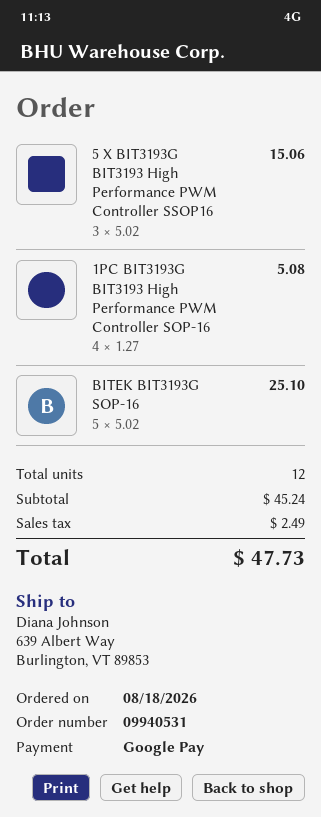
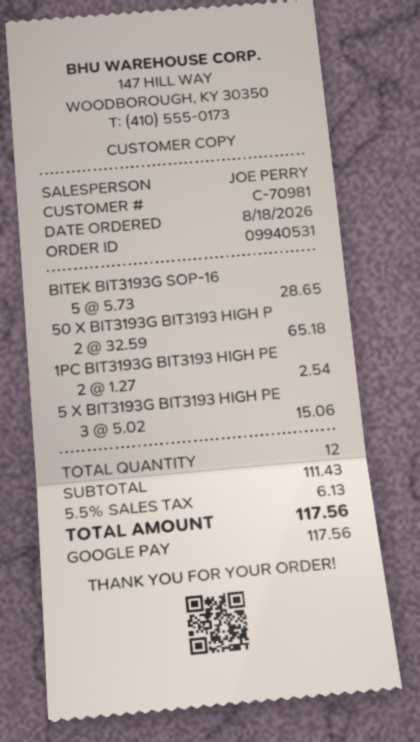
1PC BIT3193G BIT3193 High Performance PWM Controller SOP-16: 4 x 1.27 = 5.08 -> 2 x 1.27 = 2.54
BITEK BIT3193G SOP-16: 5 x 5.02 = 25.10 -> 5 x 5.73 = 28.65
50 X BIT3193G BIT3193 HIGH P: none -> 2 x 32.59 = 65.18
subtotal: 45.24 -> 111.43
tax: 2.49 -> 6.13
total: 47.73 -> 117.56

